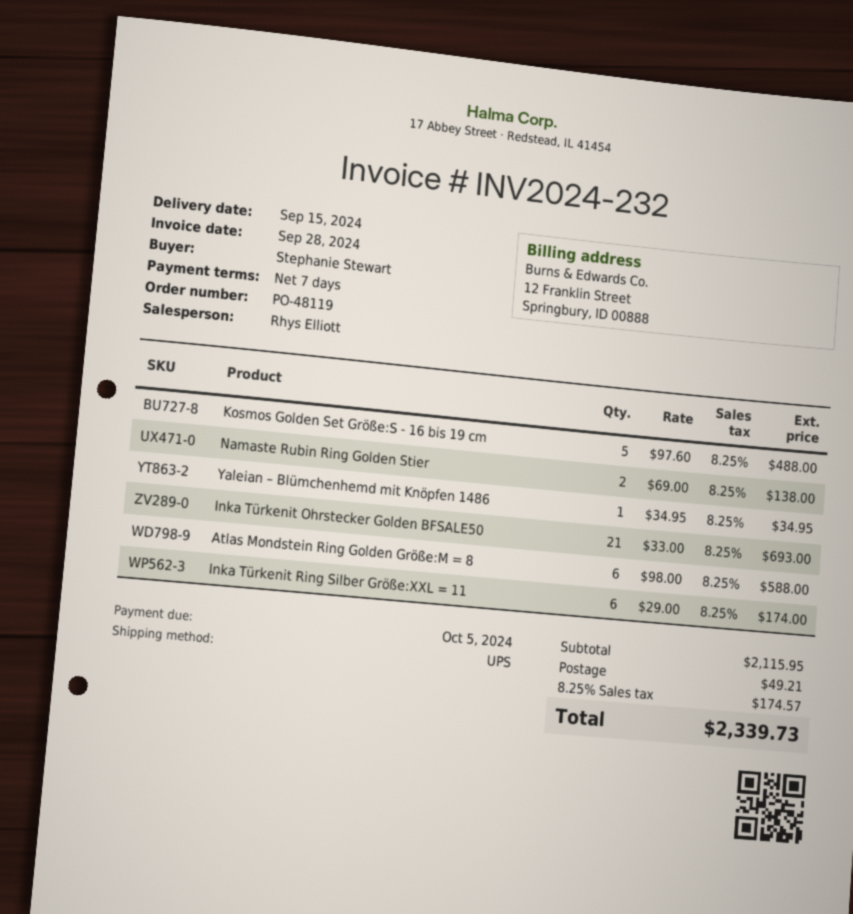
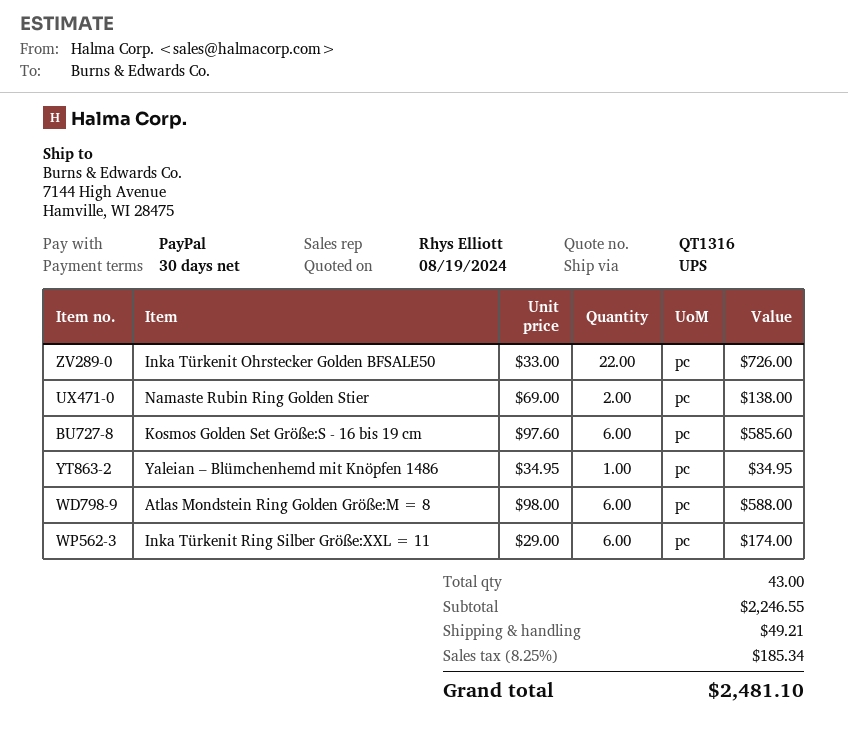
payment terms: 7 days -> 30 days
Kosmos Golden Set Größe:S - 16 bis 19 cm: 5 x 97.60 = 488.00 -> 6 x 97.60 = 585.60
Inka Türkenit Ohrstecker Golden BFSALE50: 21 x 33.00 = 693.00 -> 22 x 33.00 = 726.00
subtotal: 2115.95 -> 2246.55
tax: 8.25% = 174.57 -> 8.25% = 185.34
total: 2339.73 -> 2481.10

